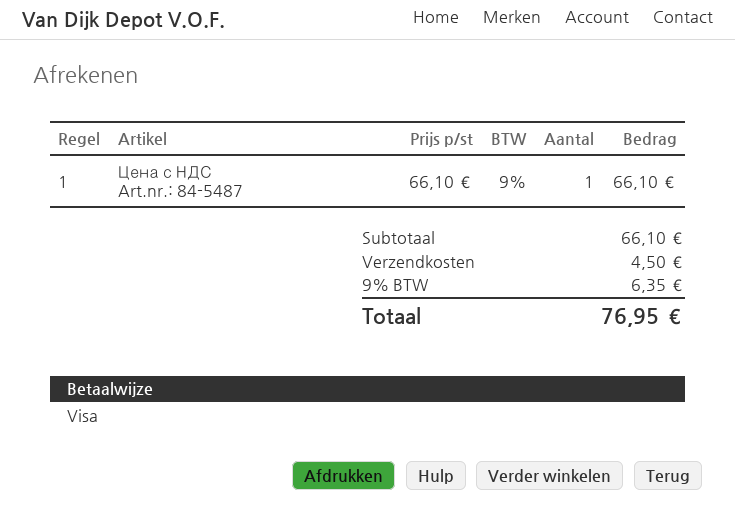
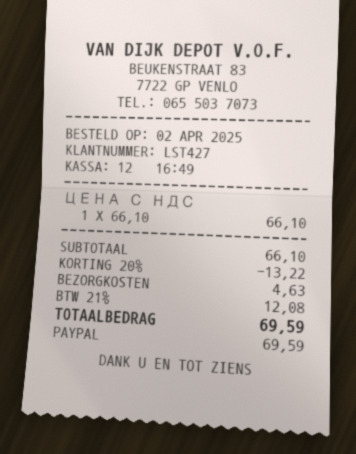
payment method: Visa -> PayPal
discount: none -> 20% = 13.22
shipping: 4.50 -> 4.63
tax: 9% = 6.35 -> 21% = 12.08
total: 76.95 -> 69.59

